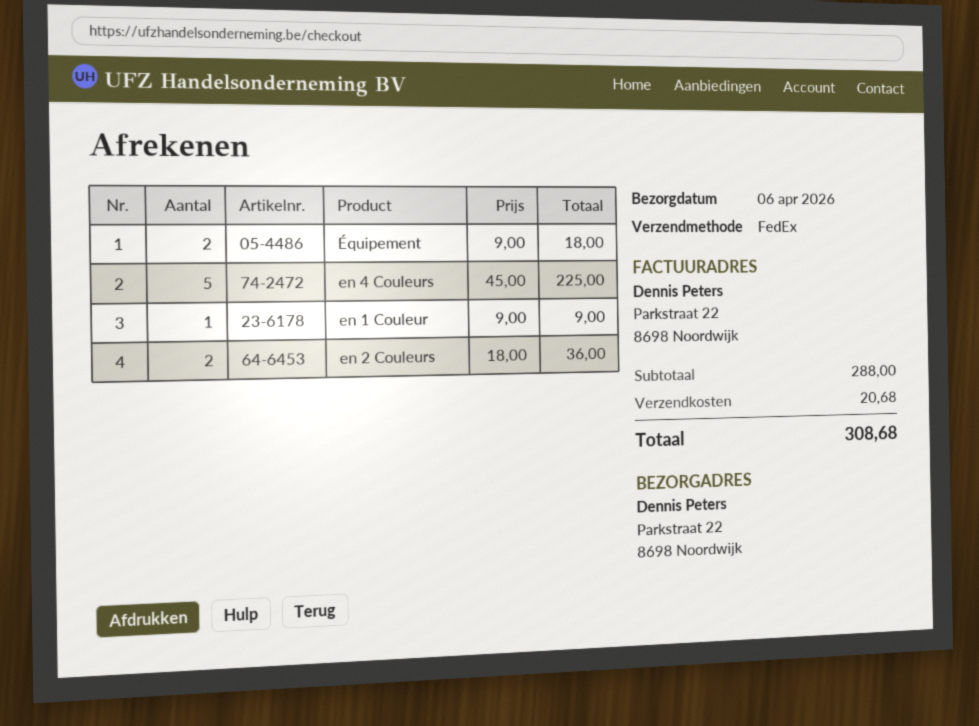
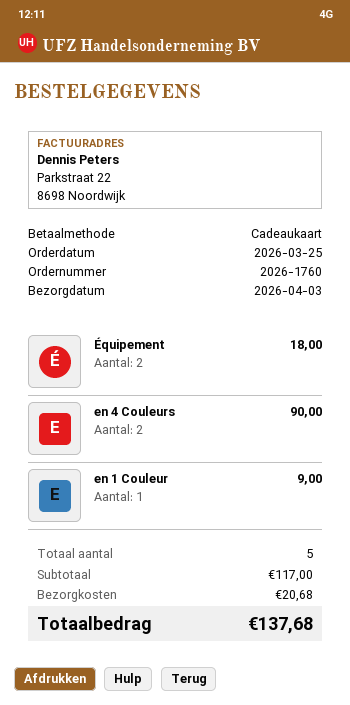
delivery date: 2026-04-06 -> 2026-04-03
en 4 Couleurs: 5 for 225.00 -> 2 for 90.00
en 2 Couleurs: 2 for 36.00 -> none
subtotal: 288.00 -> 117.00
total: 308.68 -> 137.68

